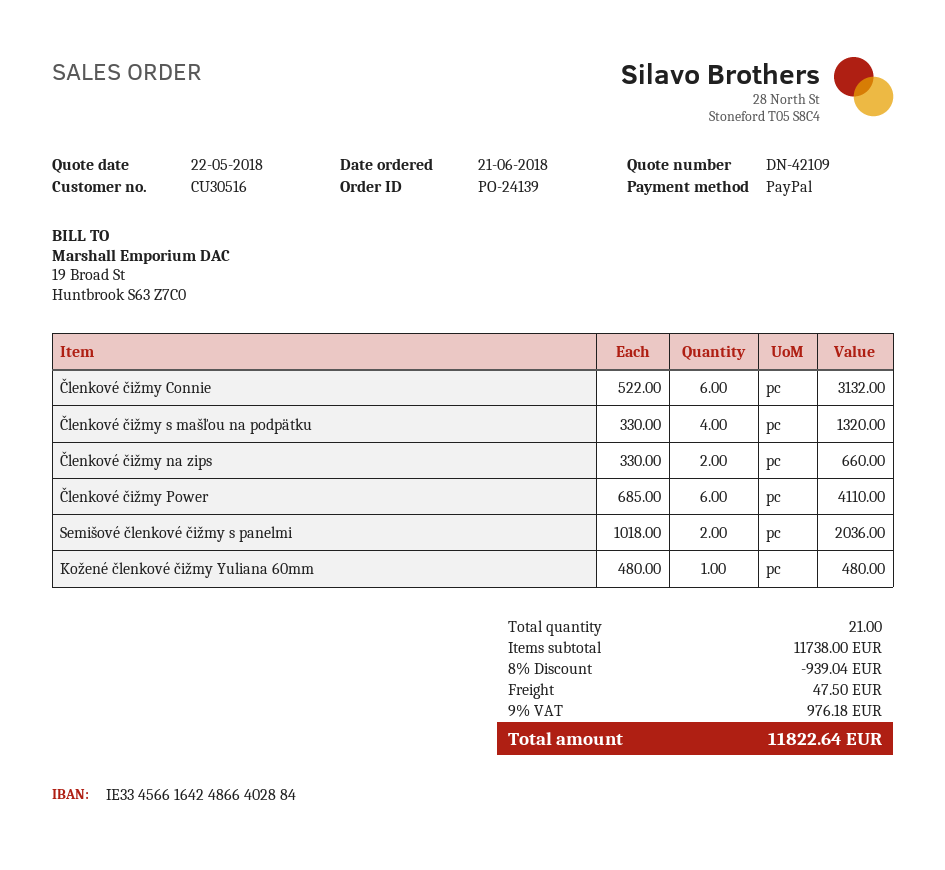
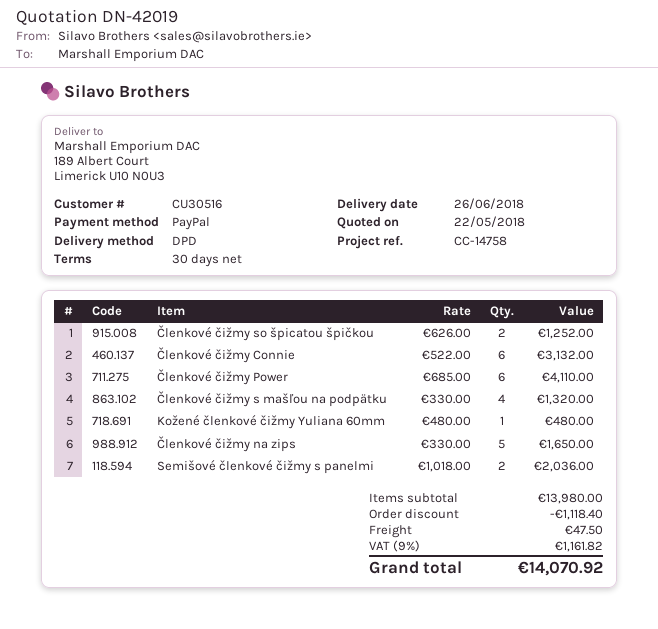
quote number: DN-42109 -> DN-42019
Členkové čižmy na zips: 2 x 330.00 = 660.00 -> 5 x 330.00 = 1650.00
Členkové čižmy so špicatou špičkou: none -> 2 x 626.00 = 1252.00
subtotal: 11738.00 -> 13980.00
discount: 939.04 -> 1118.40
tax: 9% = 976.18 -> 9% = 1161.82
total: 11822.64 -> 14070.92

